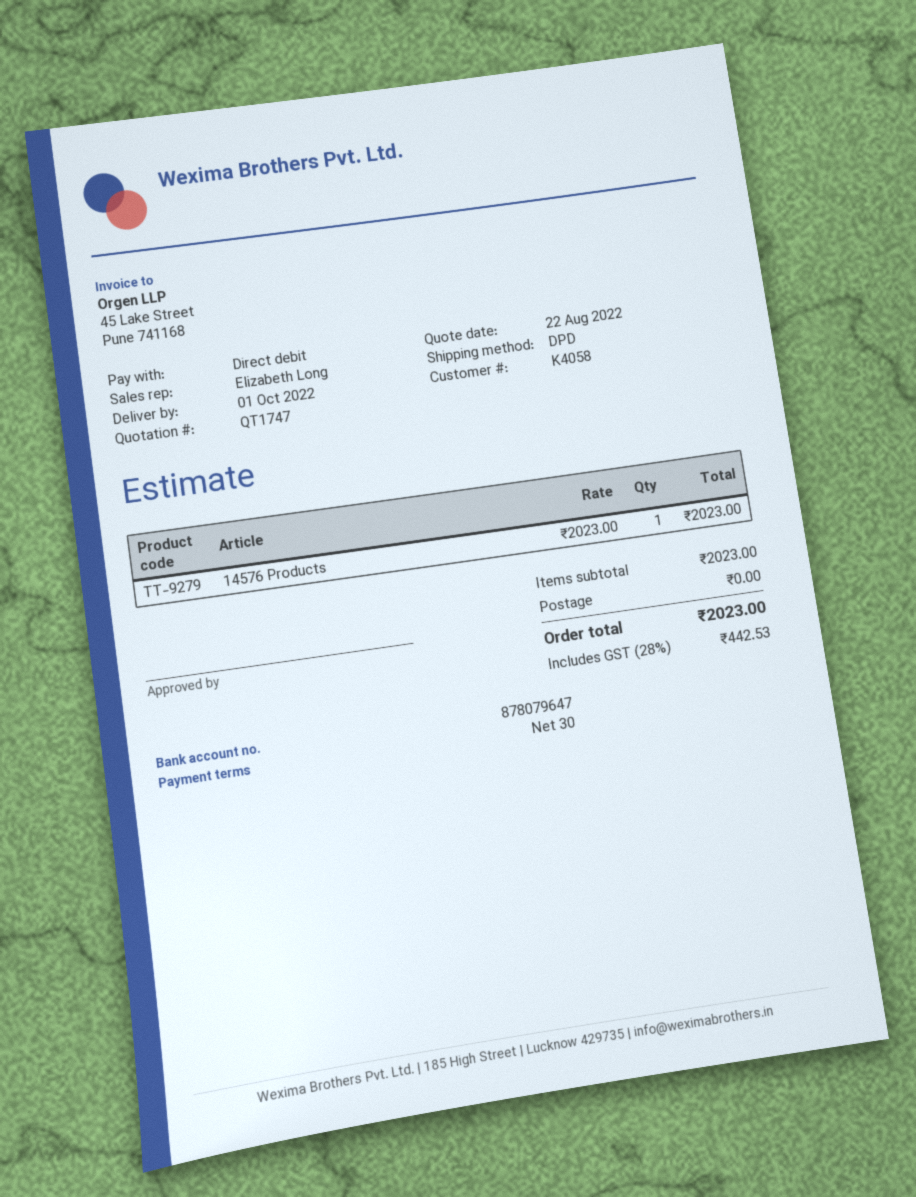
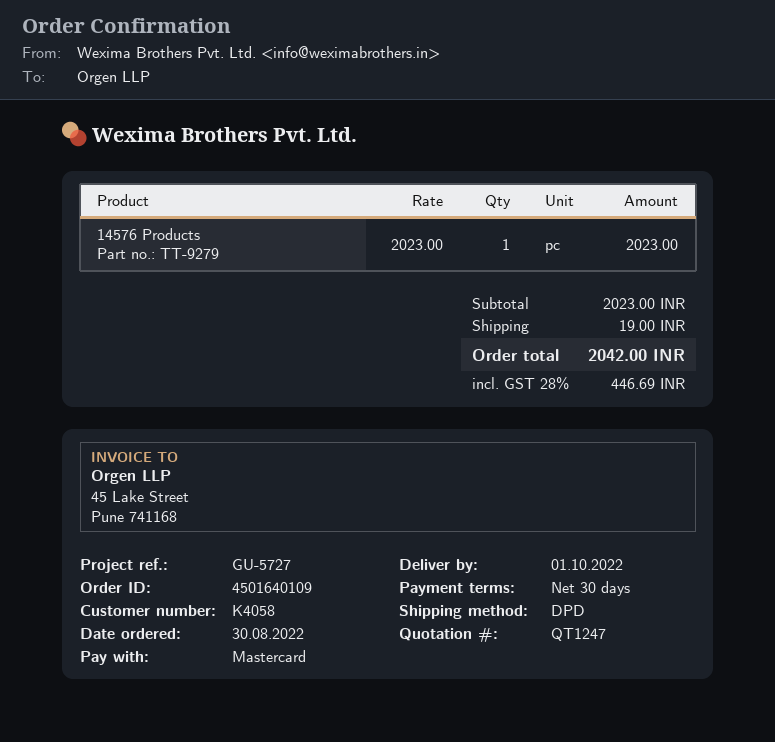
quote number: QT1747 -> QT1247
payment method: direct debit -> Mastercard
shipping: 0.00 -> 19.00
tax: 28% = 442.53 -> 28% = 446.69
total: 2023.00 -> 2042.00

